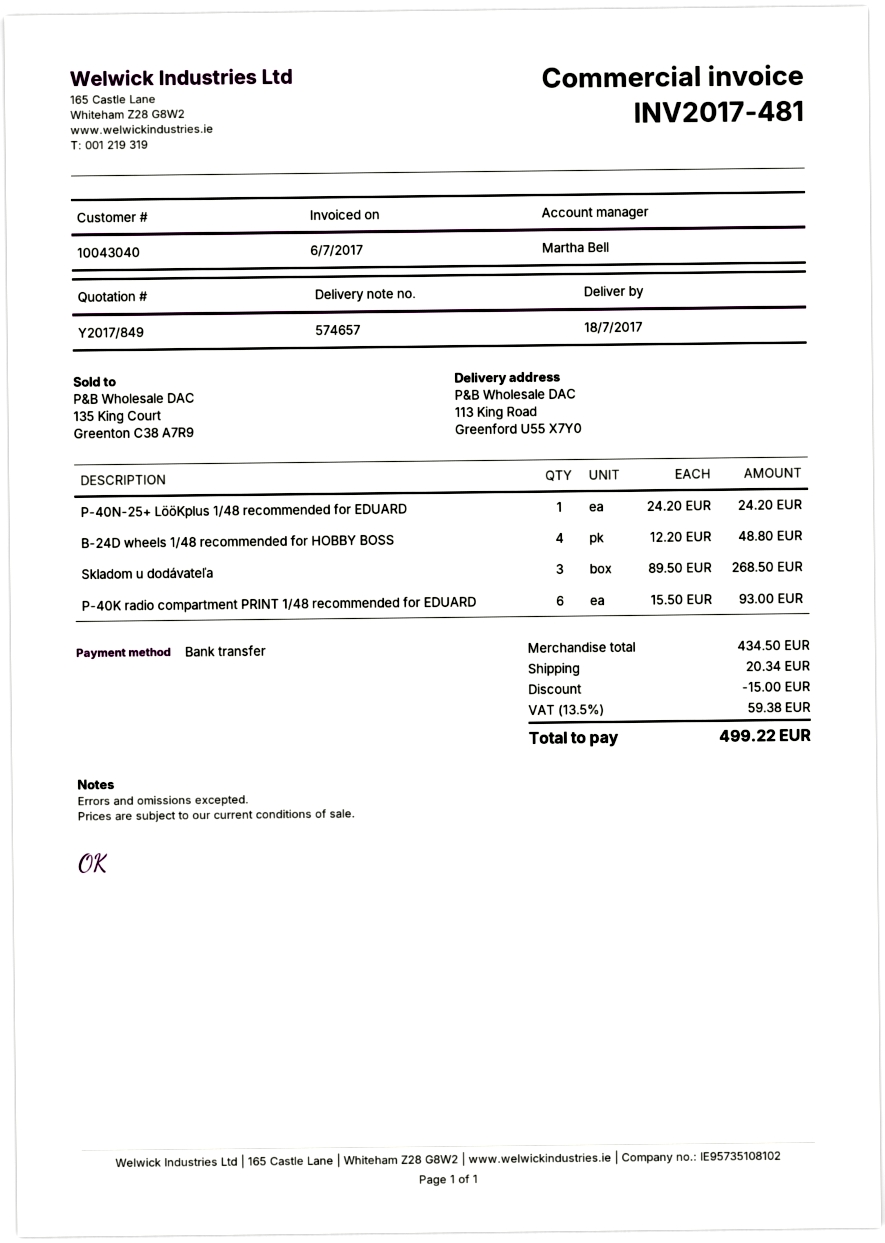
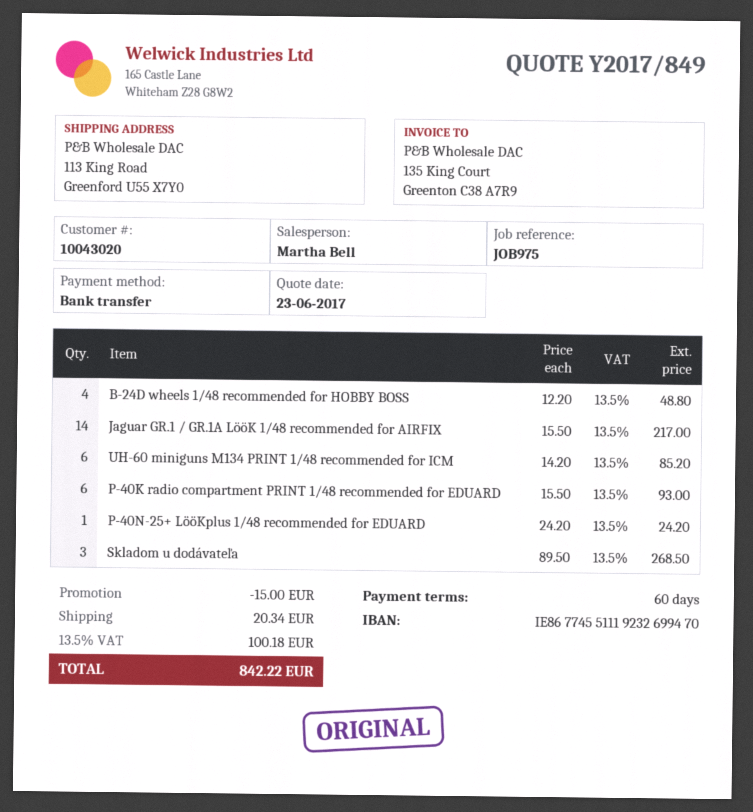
customer number: 10043040 -> 10043020
Jaguar GR.1 / GR.1A LööK 1/48 recommended for AIRFIX: none -> 14 x 15.50 = 217.00
UH-60 miniguns M134 PRINT 1/48 recommended for ICM: none -> 6 x 14.20 = 85.20
tax: 13.5% = 59.38 -> 13.5% = 100.18
total: 499.22 -> 842.22

